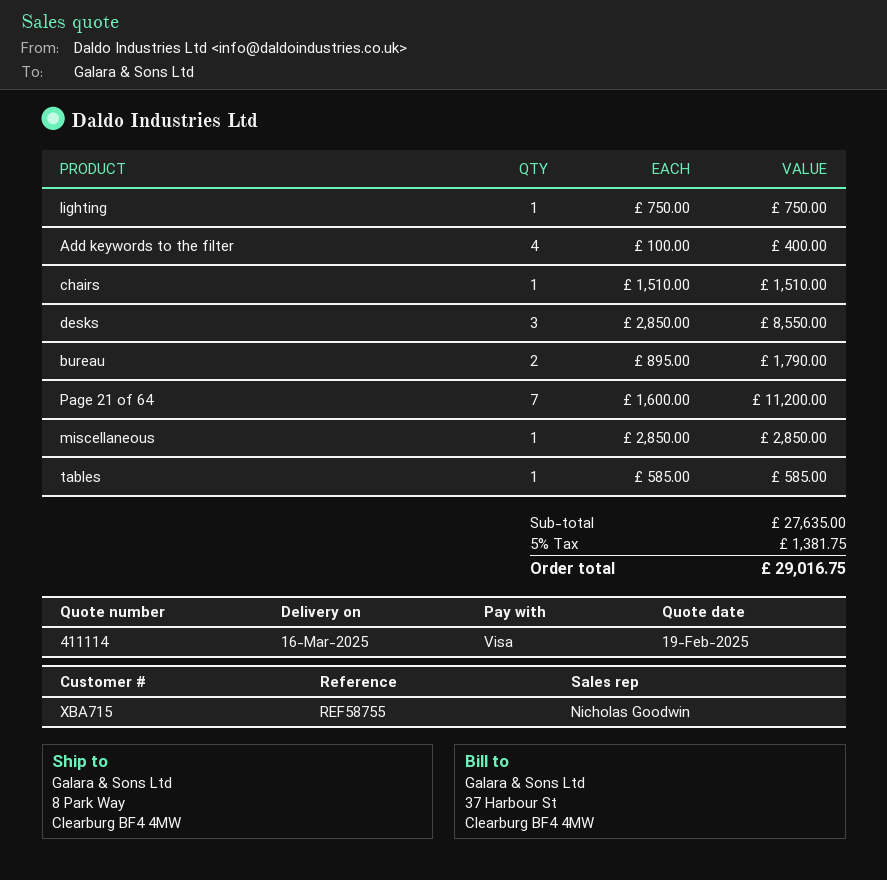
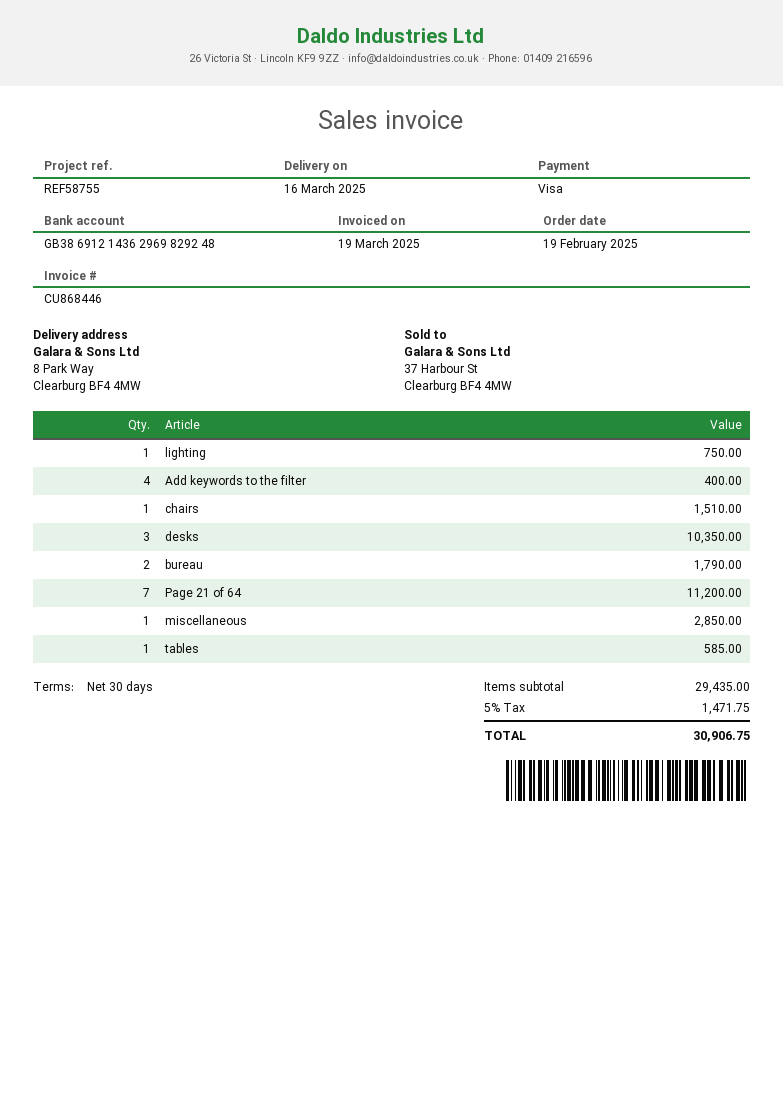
desks: 3 for 8550.00 -> 3 for 10350.00
subtotal: 27635.00 -> 29435.00
tax: 5% = 1381.75 -> 5% = 1471.75
total: 29016.75 -> 30906.75

